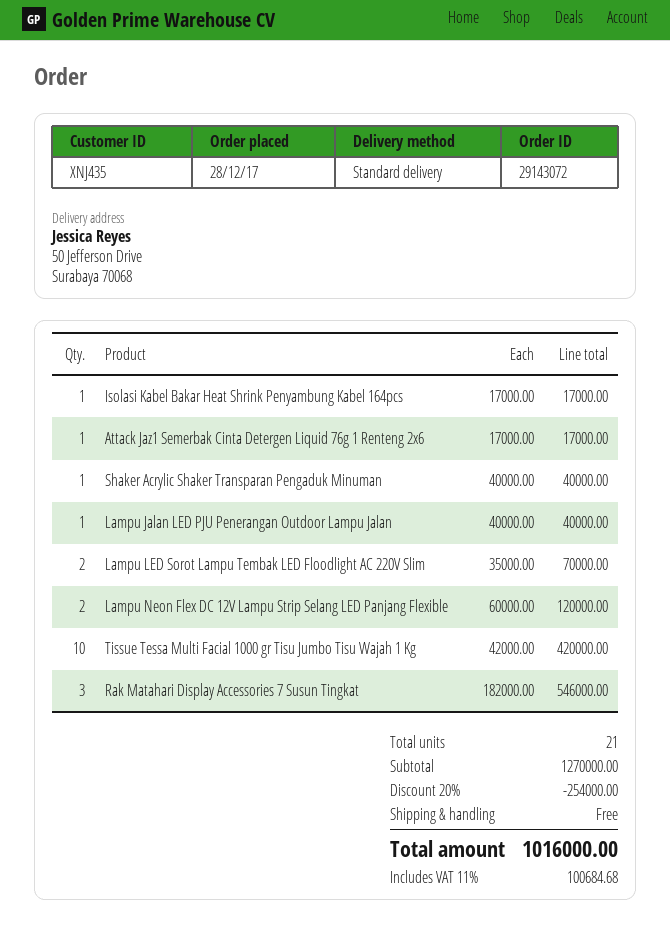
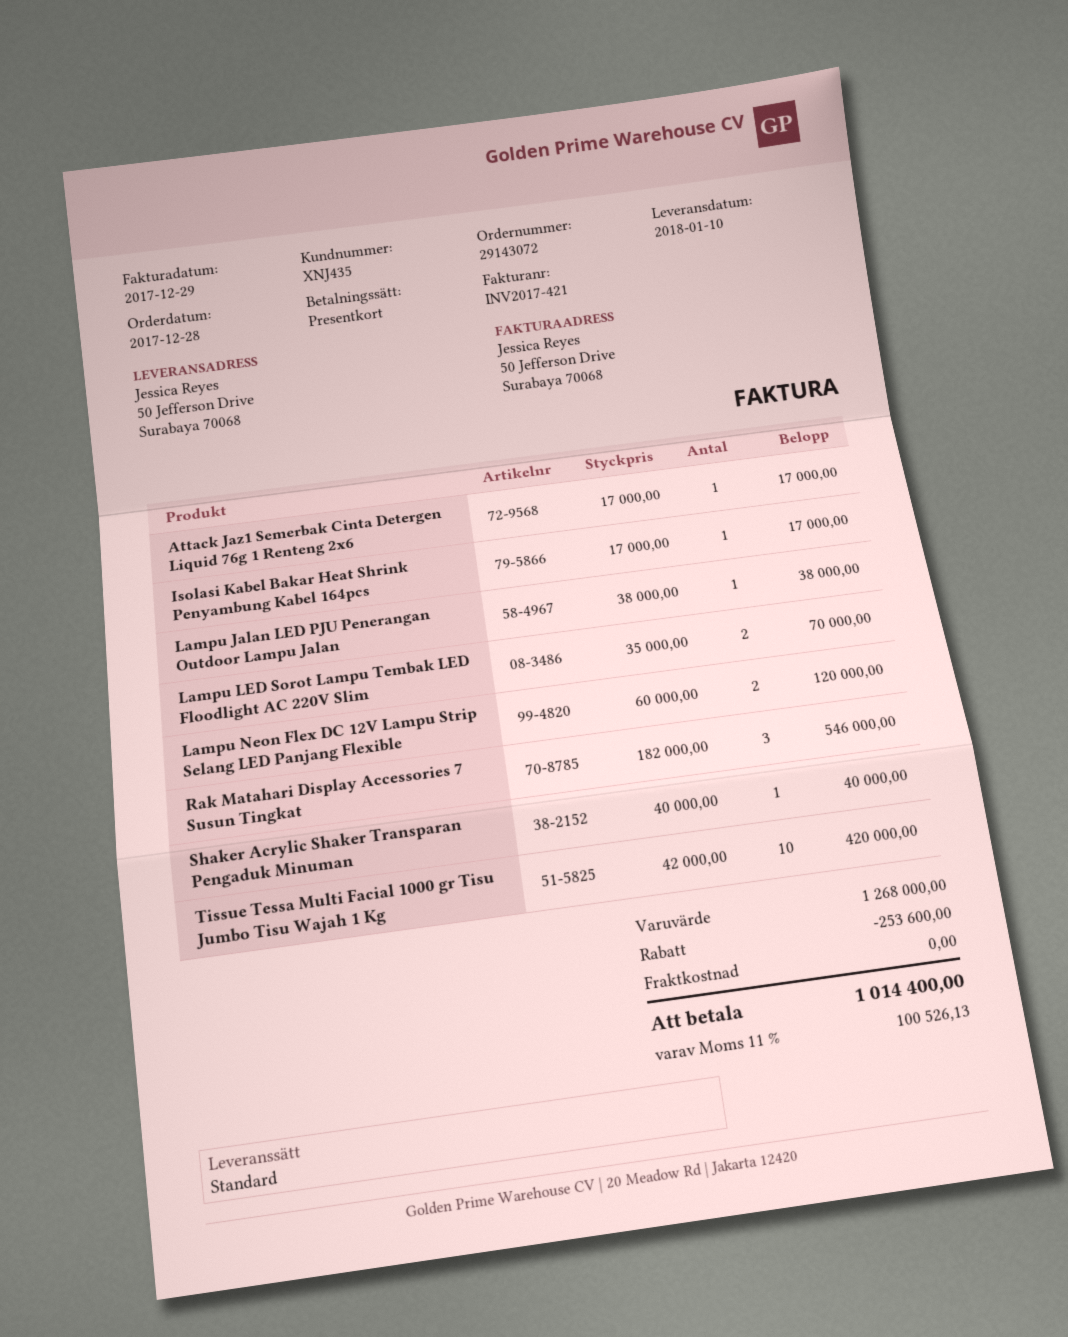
Lampu Jalan LED PJU Penerangan Outdoor Lampu Jalan: 1 x 40000.00 = 40000.00 -> 1 x 38000.00 = 38000.00
subtotal: 1270000.00 -> 1268000.00
discount: 254000.00 -> 253600.00
tax: 11% = 100684.68 -> 11% = 100526.13
total: 1016000.00 -> 1014400.00

